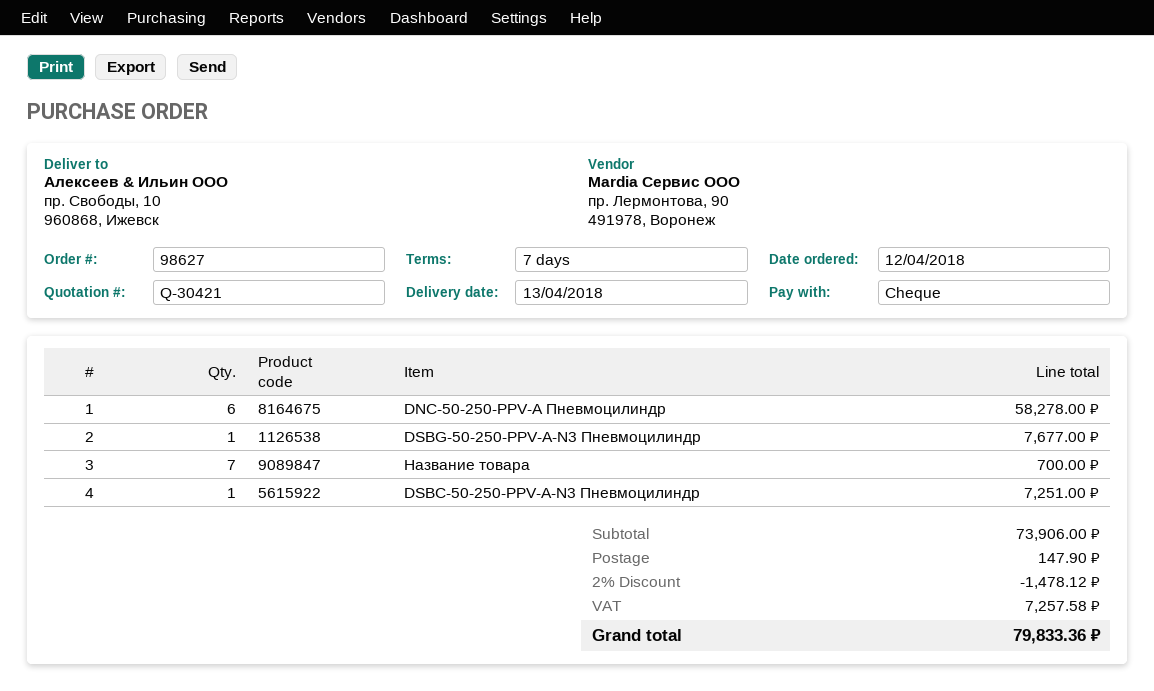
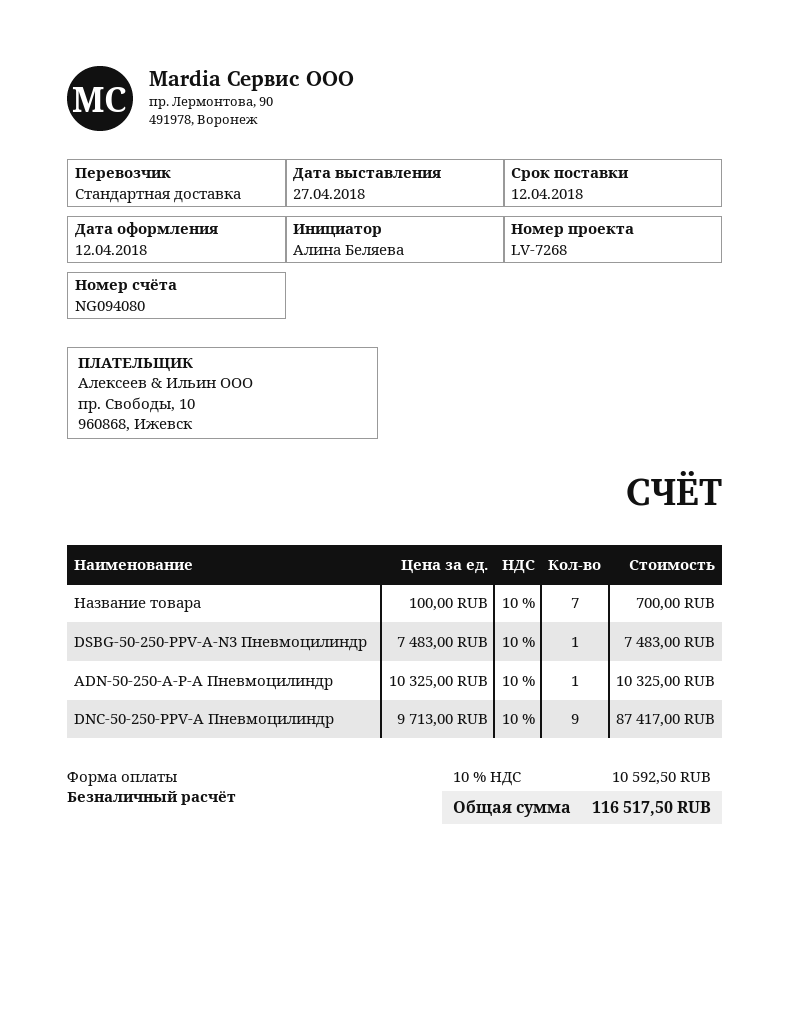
delivery date: 2018-04-13 -> 2018-04-12
payment method: cheque -> bank transfer
DNC-50-250-PPV-A Пневмоцилиндр: 6 for 58278.00 -> 9 for 87417.00
DSBG-50-250-PPV-A-N3 Пневмоцилиндр: 1 for 7677.00 -> 1 for 7483.00
DSBC-50-250-PPV-A-N3 Пневмоцилиндр: 1 for 7251.00 -> none
ADN-50-250-A-P-A Пневмоцилиндр: none -> 1 for 10325.00
discount: 2% = 1478.12 -> none
shipping: 147.90 -> none
tax: 7257.58 -> 10592.50
total: 79833.36 -> 116517.50

